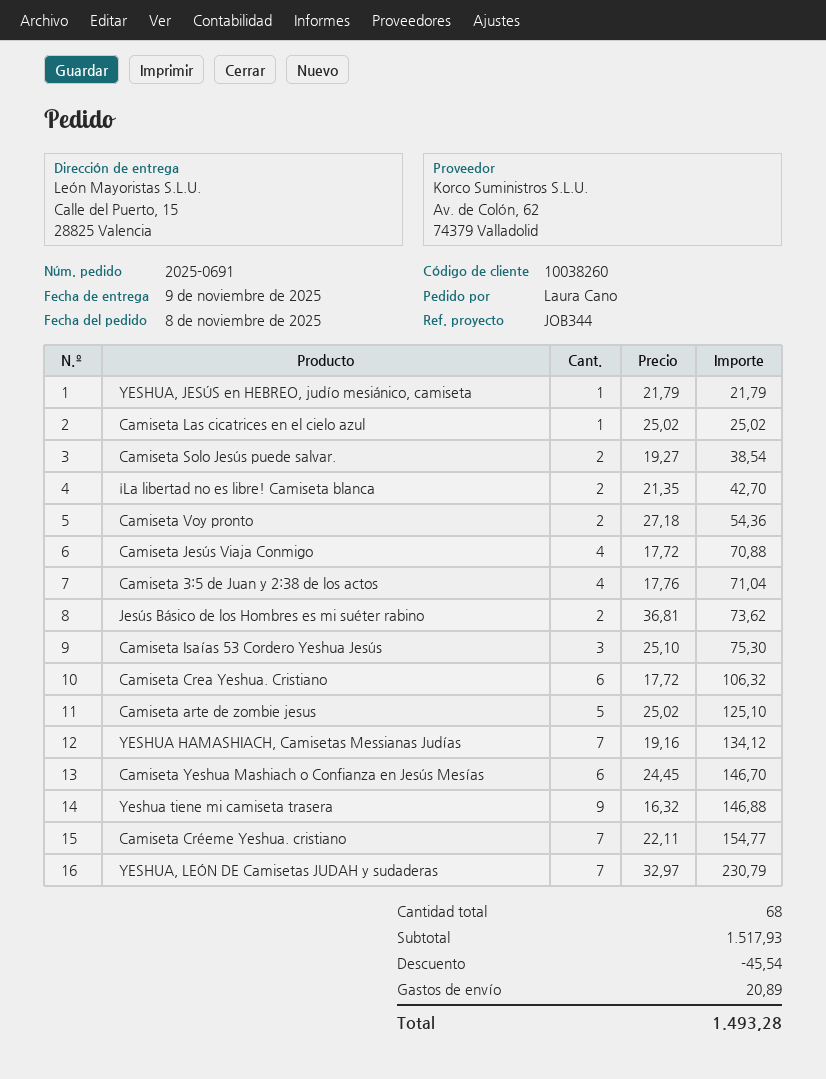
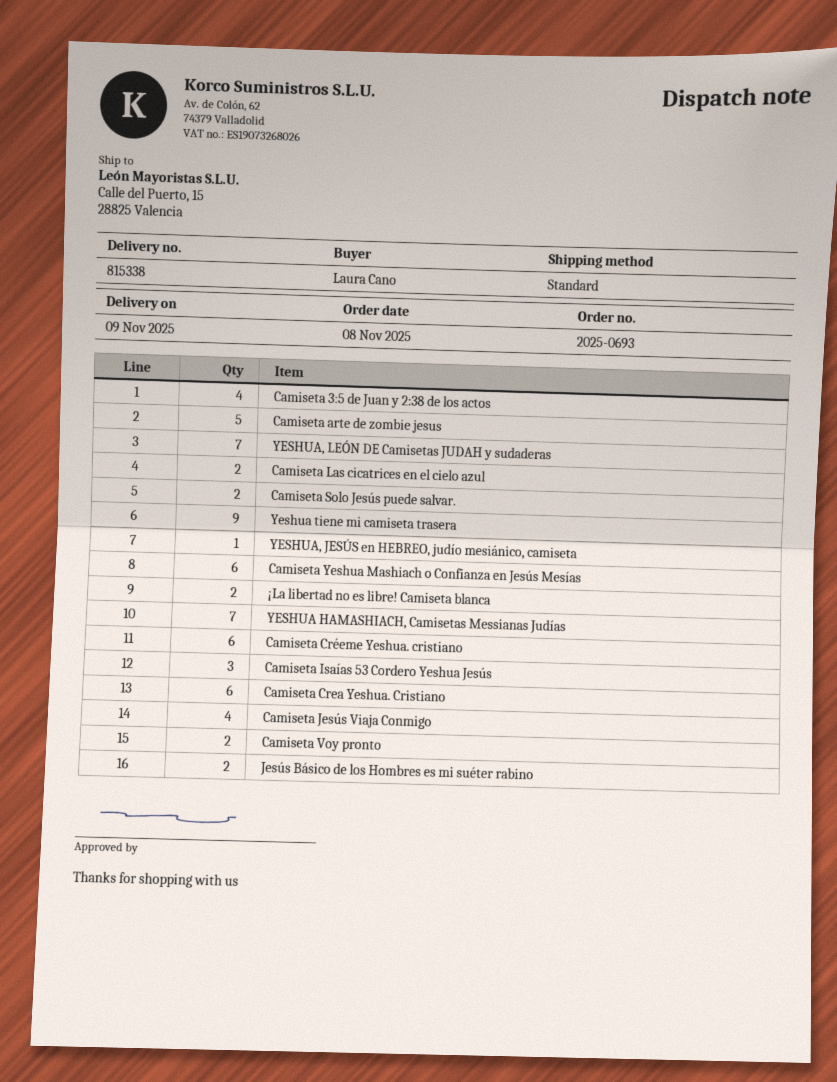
order number: 2025-0691 -> 2025-0693
Camiseta Las cicatrices en el cielo azul: 1 -> 2
Camiseta Créeme Yeshua. cristiano: 7 -> 6

